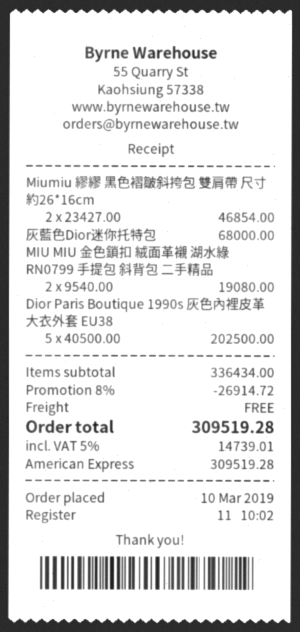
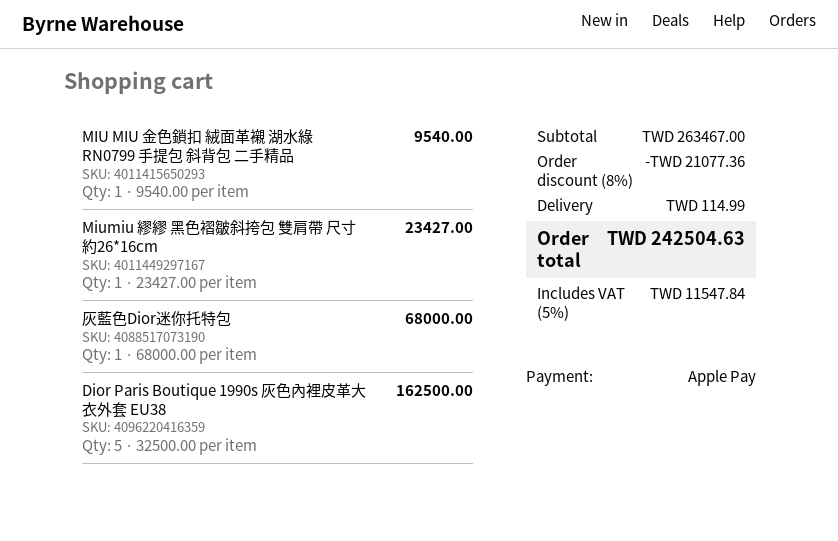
payment method: American Express -> Apple Pay
Miumiu 繆繆 黑色褶皺斜挎包 雙肩帶 尺寸約26*16cm: 2 x 23427.00 = 46854.00 -> 1 x 23427.00 = 23427.00
MIU MIU 金色鎖扣 絨面革襯 湖水綠 RN0799 手提包 斜背包 二手精品: 2 x 9540.00 = 19080.00 -> 1 x 9540.00 = 9540.00
Dior Paris Boutique 1990s 灰色內裡皮革大衣外套 EU38: 5 x 40500.00 = 202500.00 -> 5 x 32500.00 = 162500.00
subtotal: 336434.00 -> 263467.00
discount: 8% = 26914.72 -> 8% = 21077.36
shipping: 0.00 -> 114.99
tax: 5% = 14739.01 -> 5% = 11547.84
total: 309519.28 -> 242504.63

